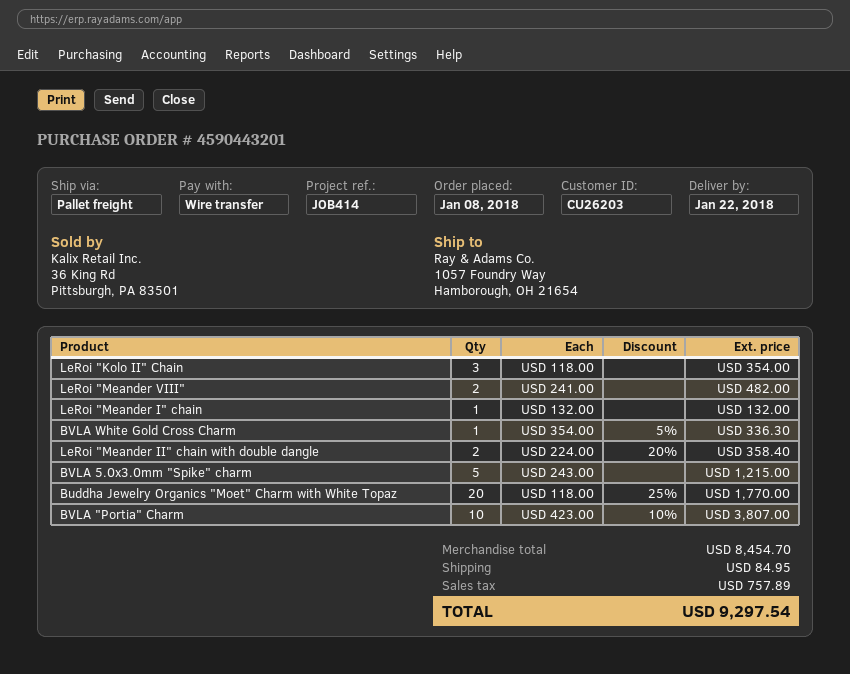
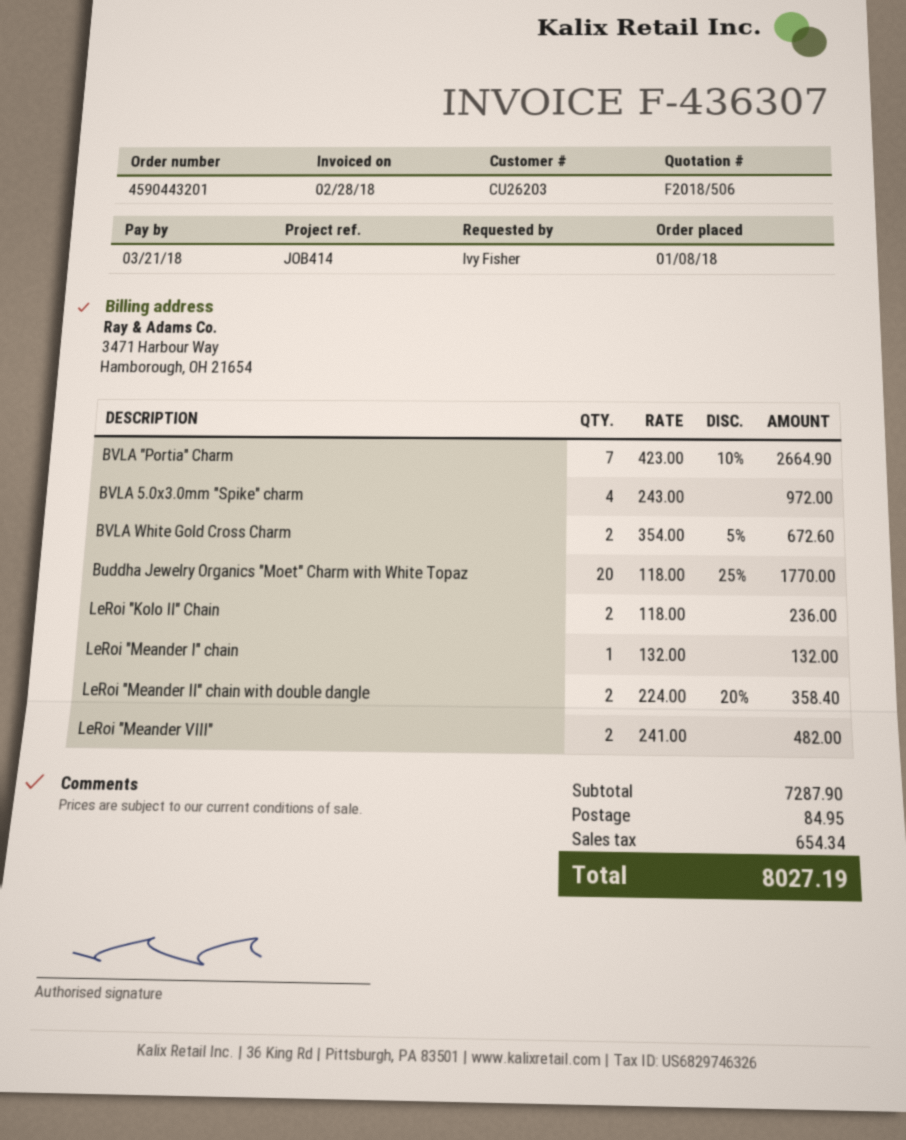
LeRoi "Kolo II" Chain: 3 x 118.00 = 354.00 -> 2 x 118.00 = 236.00
BVLA White Gold Cross Charm: 1 x 354.00 - 5% = 336.30 -> 2 x 354.00 - 5% = 672.60
BVLA 5.0x3.0mm "Spike" charm: 5 x 243.00 = 1215.00 -> 4 x 243.00 = 972.00
BVLA "Portia" Charm: 10 x 423.00 - 10% = 3807.00 -> 7 x 423.00 - 10% = 2664.90
subtotal: 8454.70 -> 7287.90
tax: 757.89 -> 654.34
total: 9297.54 -> 8027.19

